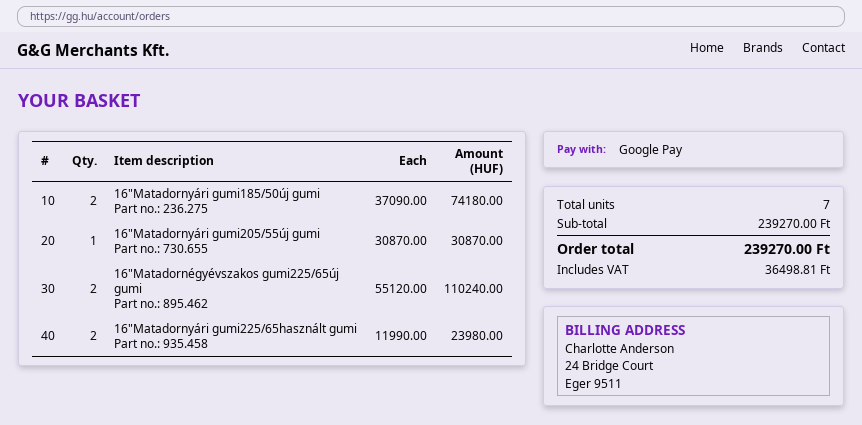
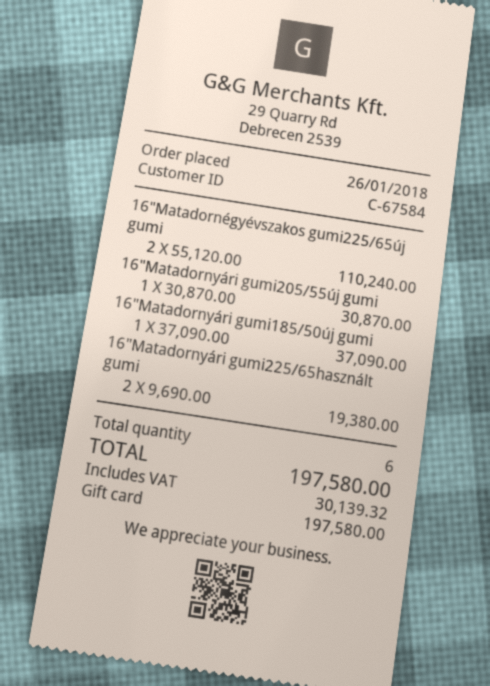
payment method: Google Pay -> gift card
16"Matadornyári gumi185/50új gumi: 2 x 37090.00 = 74180.00 -> 1 x 37090.00 = 37090.00
16"Matadornyári gumi225/65használt gumi: 2 x 11990.00 = 23980.00 -> 2 x 9690.00 = 19380.00
total quantity: 7 -> 6
tax: 36498.81 -> 30139.32
total: 239270.00 -> 197580.00

